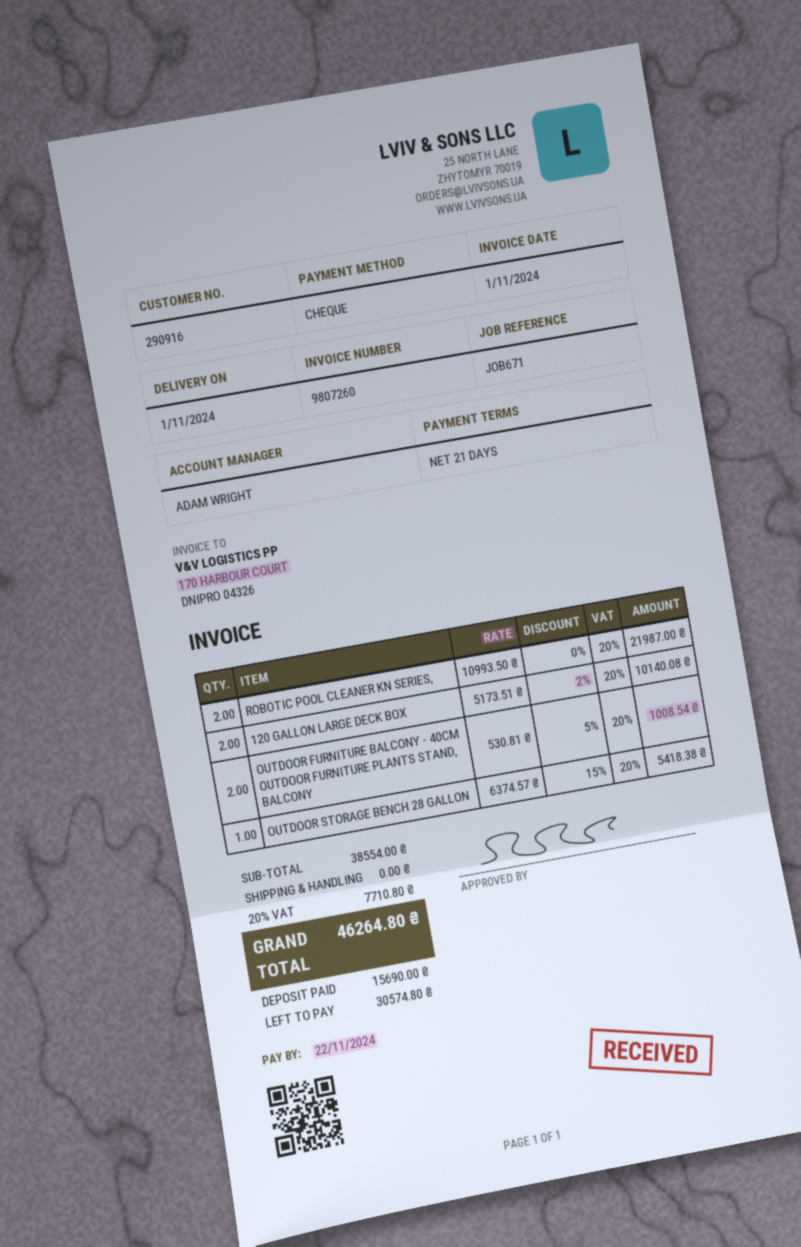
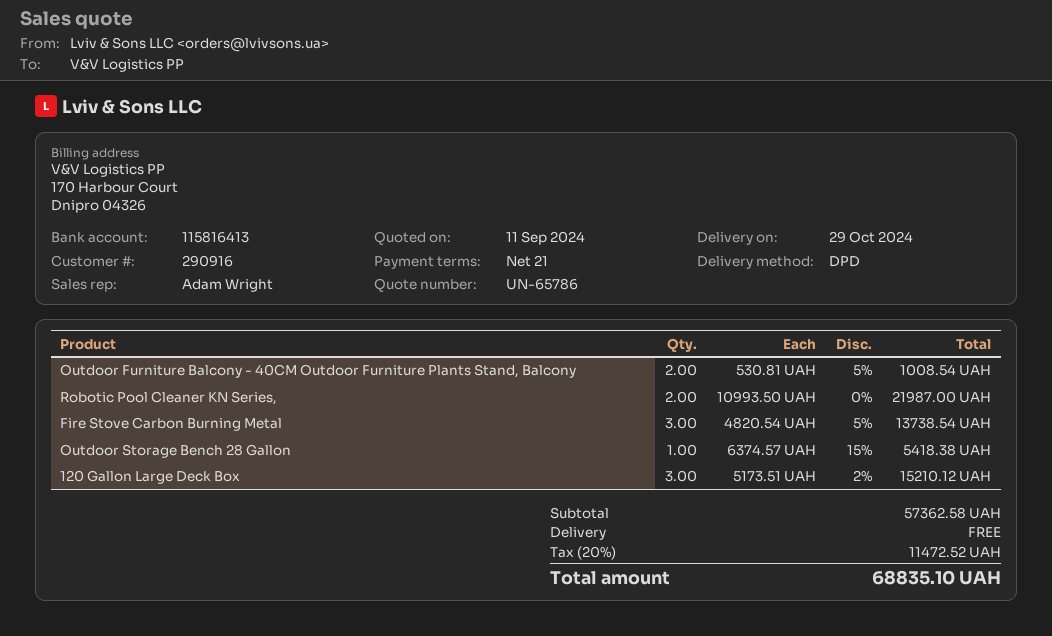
delivery date: 2024-11-01 -> 2024-10-29
120 GALLON LARGE DECK BOX: 2 x 5173.51 - 2% = 10140.08 -> 3 x 5173.51 - 2% = 15210.12
Fire Stove Carbon Burning Metal: none -> 3 x 4820.54 - 5% = 13738.54
subtotal: 38554.00 -> 57362.58
tax: 20% = 7710.80 -> 20% = 11472.52
total: 46264.80 -> 68835.10

